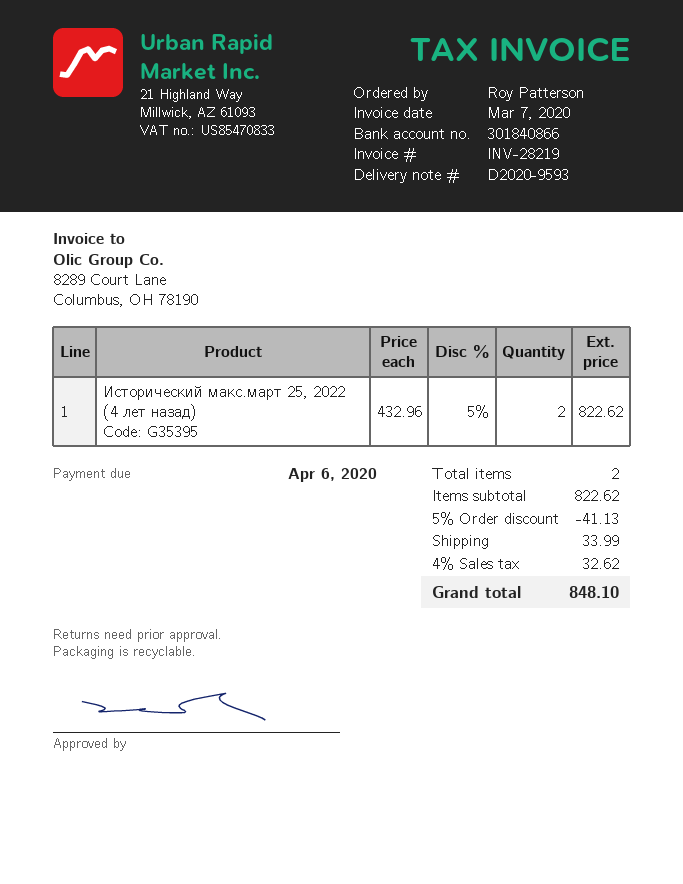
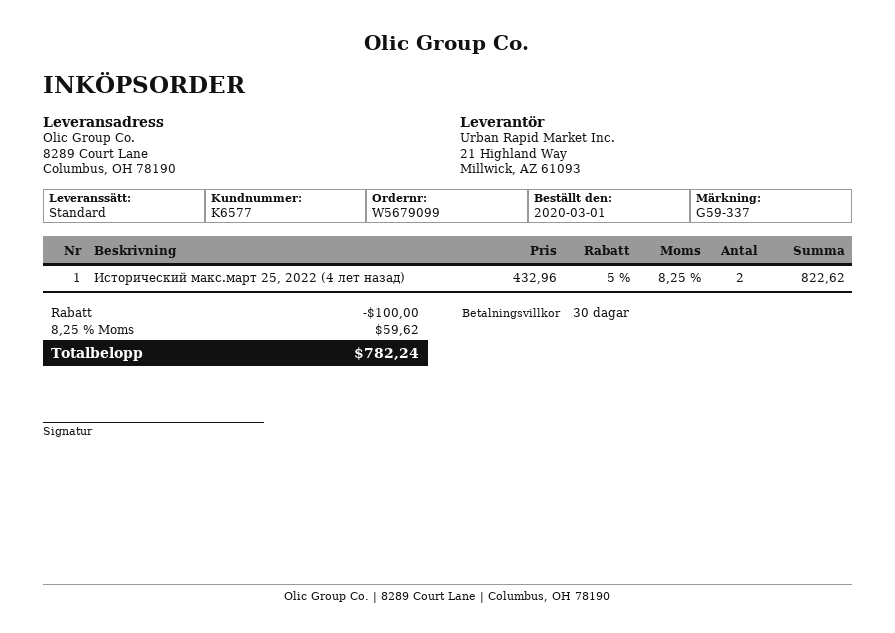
discount: 41.13 -> 100.00
shipping: 33.99 -> none
tax: 4% = 32.62 -> 8.25% = 59.62
total: 848.10 -> 782.24

